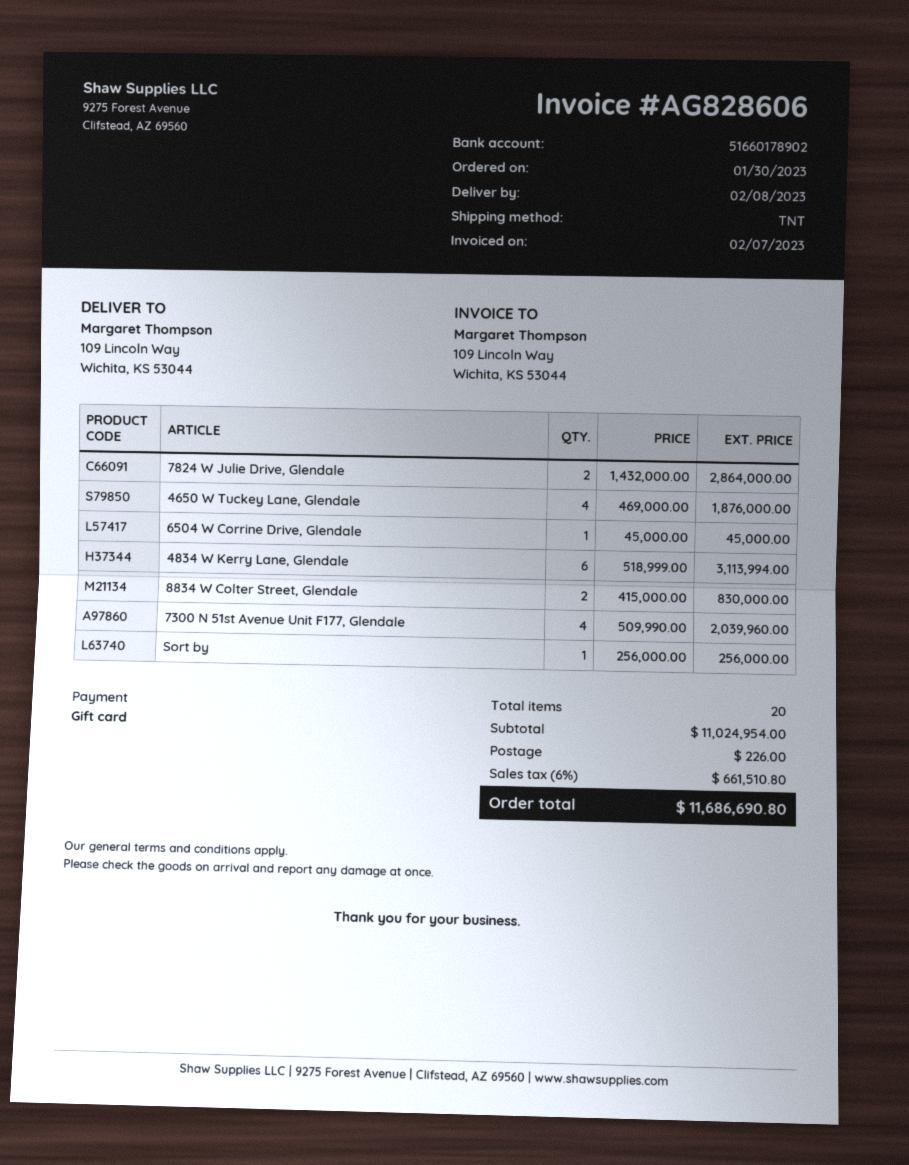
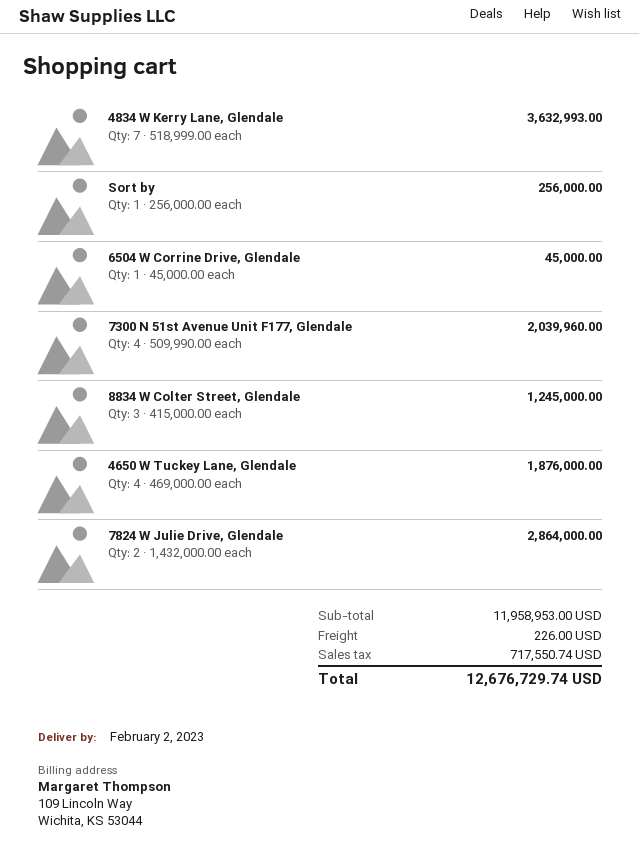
delivery date: 2023-02-08 -> 2023-02-02
4834 W Kerry Lane, Glendale: 6 x 518999.00 = 3113994.00 -> 7 x 518999.00 = 3632993.00
8834 W Colter Street, Glendale: 2 x 415000.00 = 830000.00 -> 3 x 415000.00 = 1245000.00
subtotal: 11024954.00 -> 11958953.00
tax: 661510.80 -> 717550.74
total: 11686690.80 -> 12676729.74

